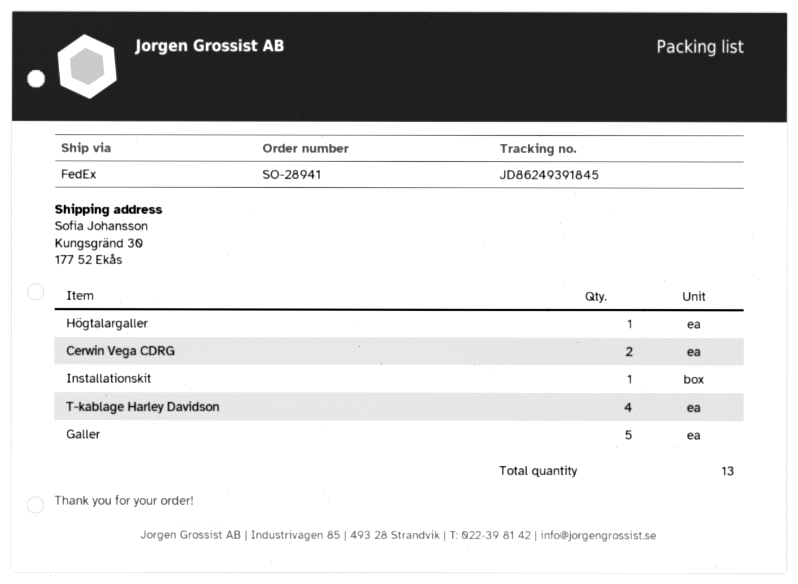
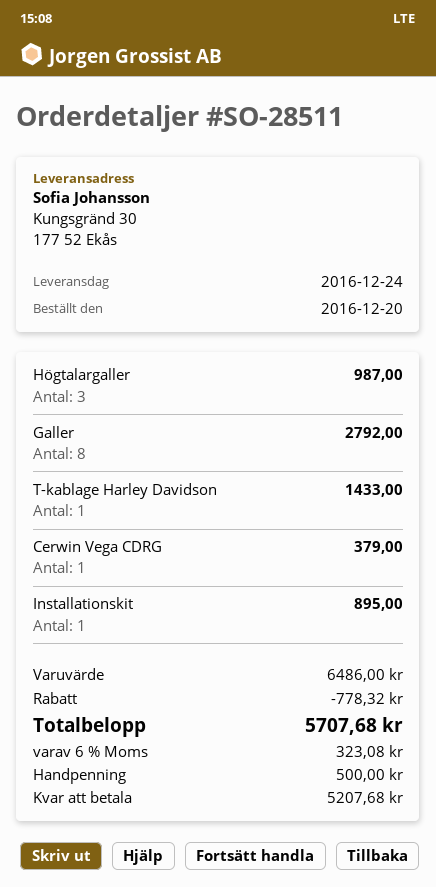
order number: SO-28941 -> SO-28511
Högtalargaller: 1 -> 3
Cerwin Vega CDRG: 2 -> 1
T-kablage Harley Davidson: 4 -> 1
Galler: 5 -> 8

